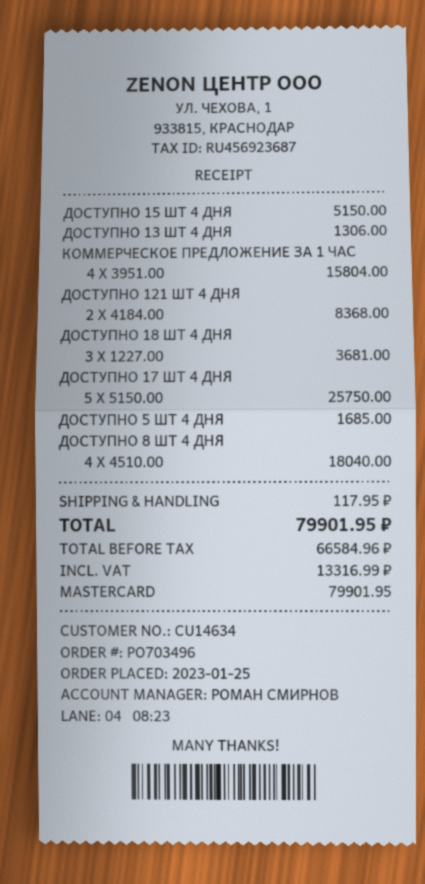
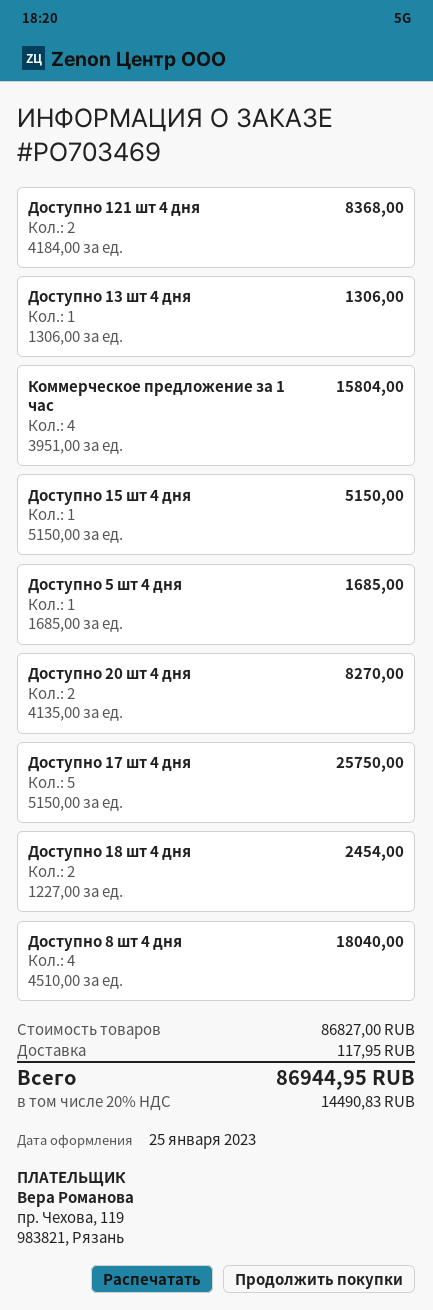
order number: PO703496 -> PO703469
ДОСТУПНО 18 ШТ 4 ДНЯ: 3 x 1227.00 = 3681.00 -> 2 x 1227.00 = 2454.00
Доступно 20 шт 4 дня: none -> 2 x 4135.00 = 8270.00
tax: 13316.99 -> 14490.83
total: 79901.95 -> 86944.95

